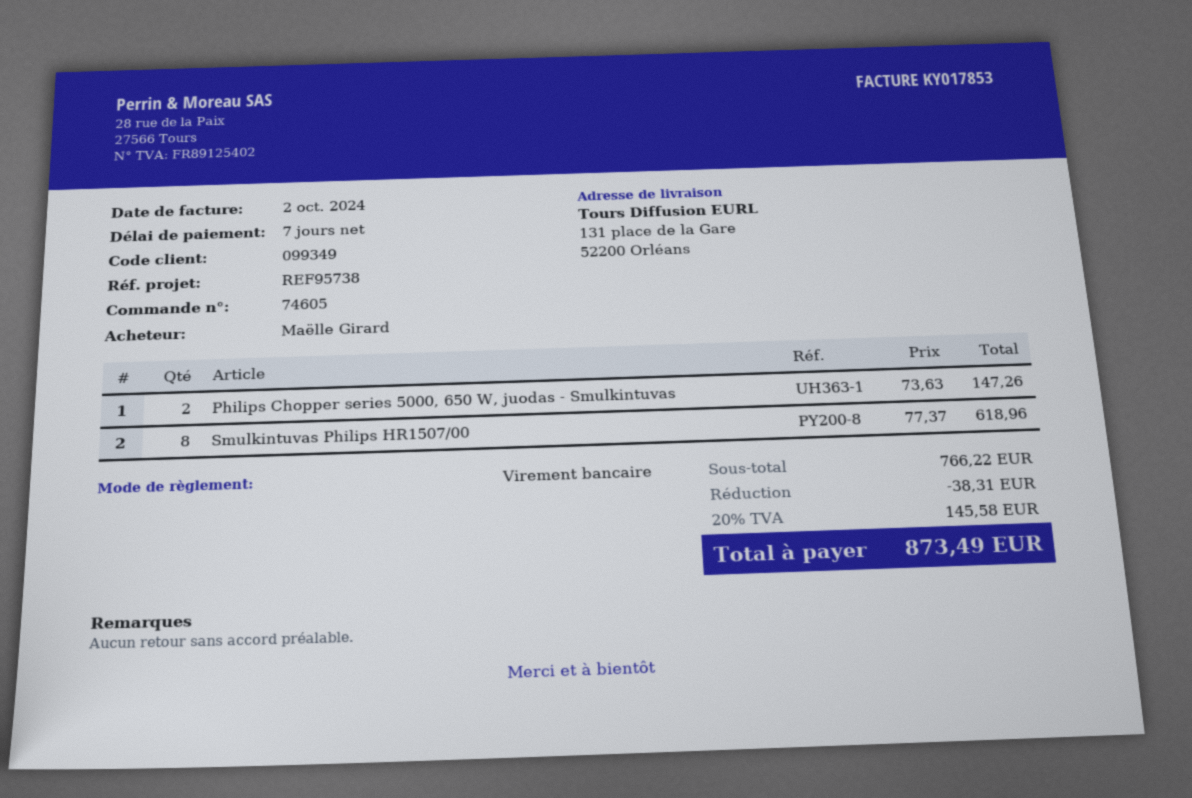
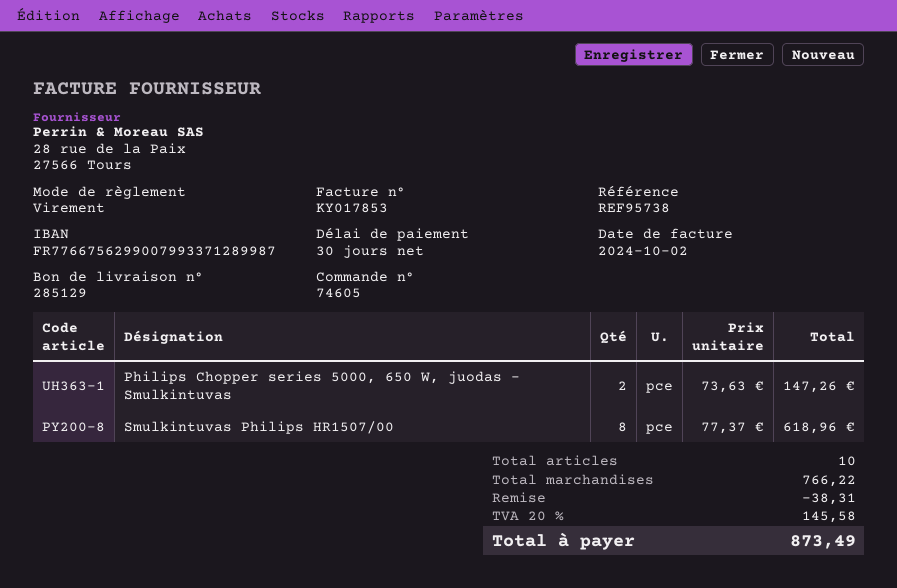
payment terms: 7 days -> 30 days

